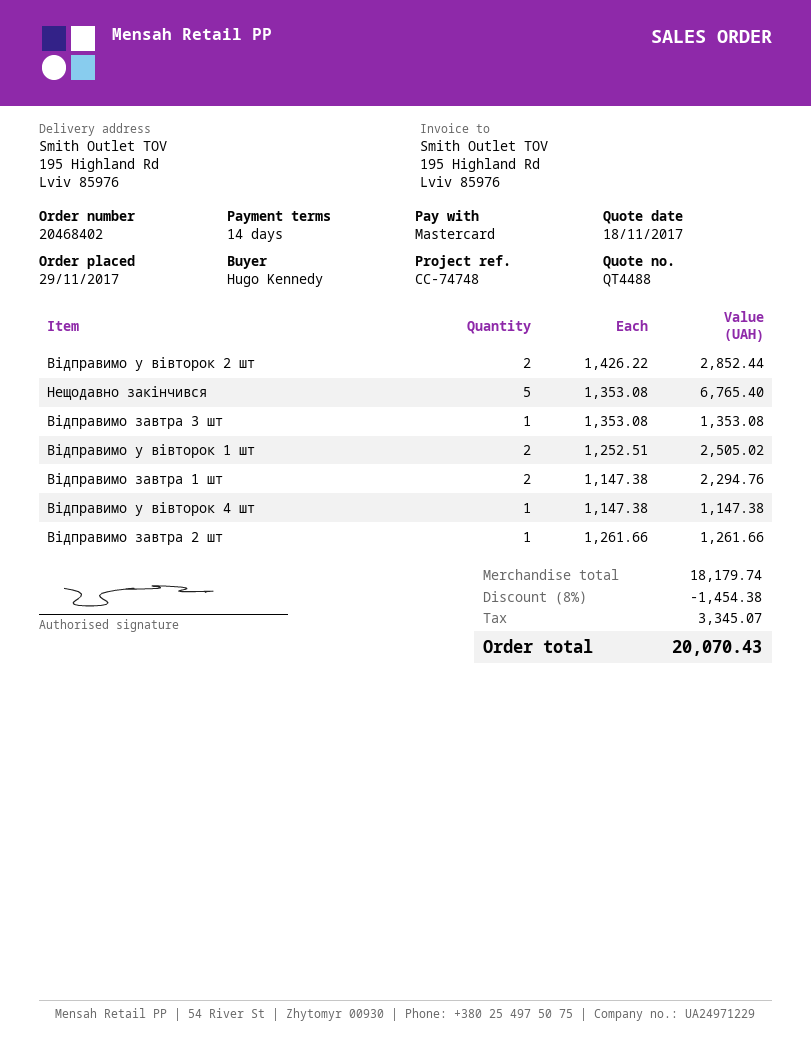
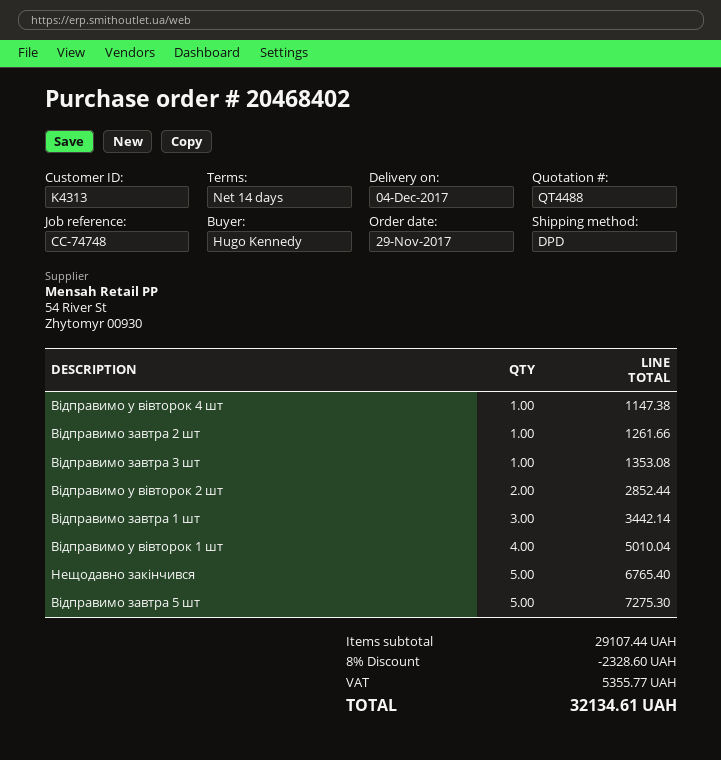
Відправимо у вівторок 1 шт: 2 for 2505.02 -> 4 for 5010.04
Відправимо завтра 1 шт: 2 for 2294.76 -> 3 for 3442.14
Відправимо завтра 5 шт: none -> 5 for 7275.30
subtotal: 18179.74 -> 29107.44
discount: 8% = 1454.38 -> 8% = 2328.60
tax: 3345.07 -> 5355.77
total: 20070.43 -> 32134.61

